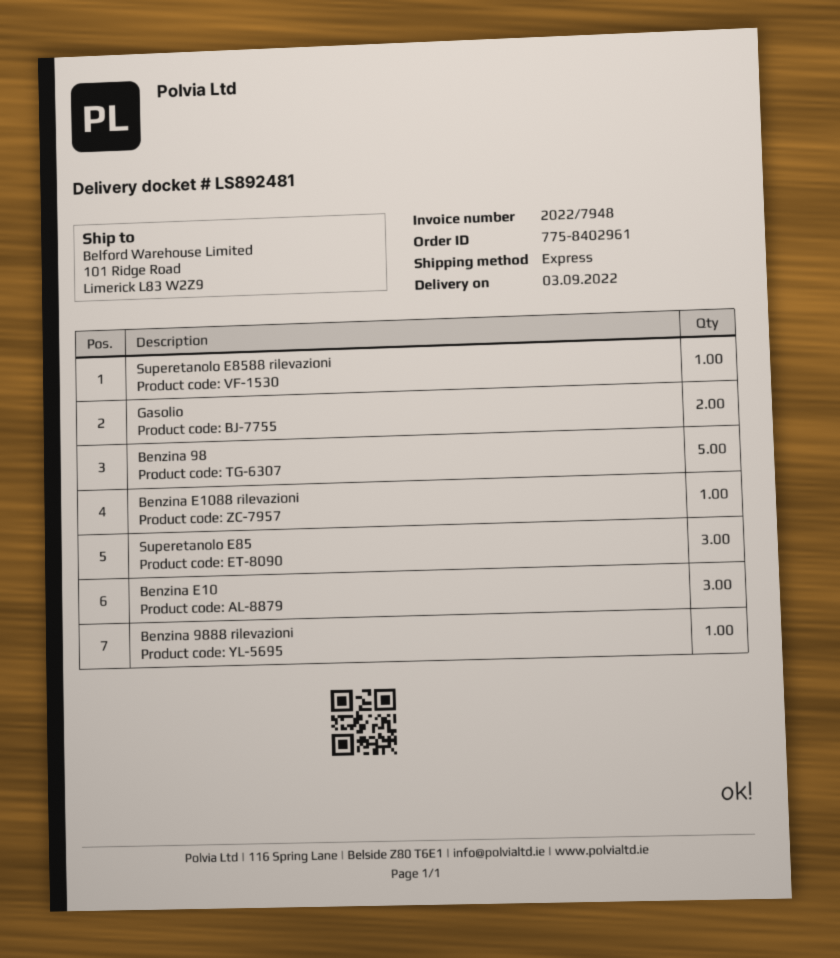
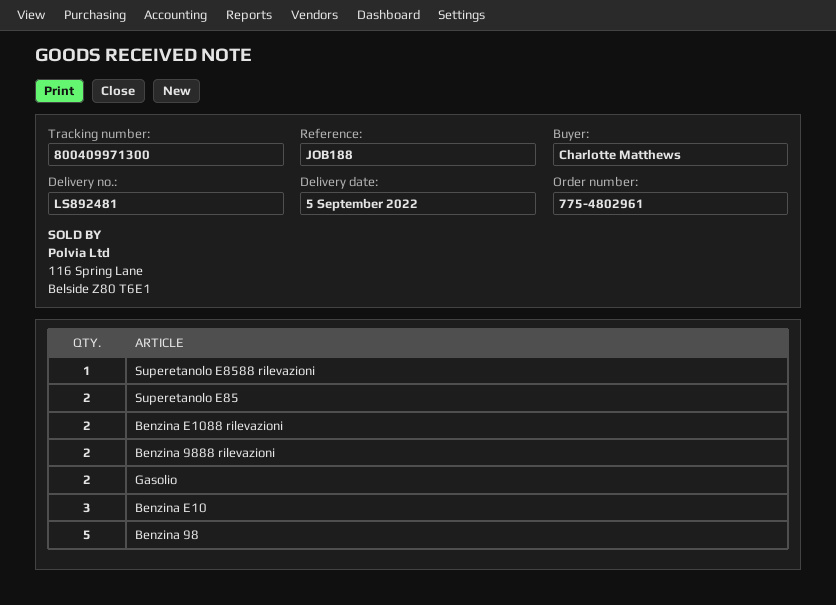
order number: 775-8402961 -> 775-4802961
delivery date: 2022-09-03 -> 2022-09-05
Benzina E1088 rilevazioni: 1 -> 2
Superetanolo E85: 3 -> 2
Benzina 9888 rilevazioni: 1 -> 2

